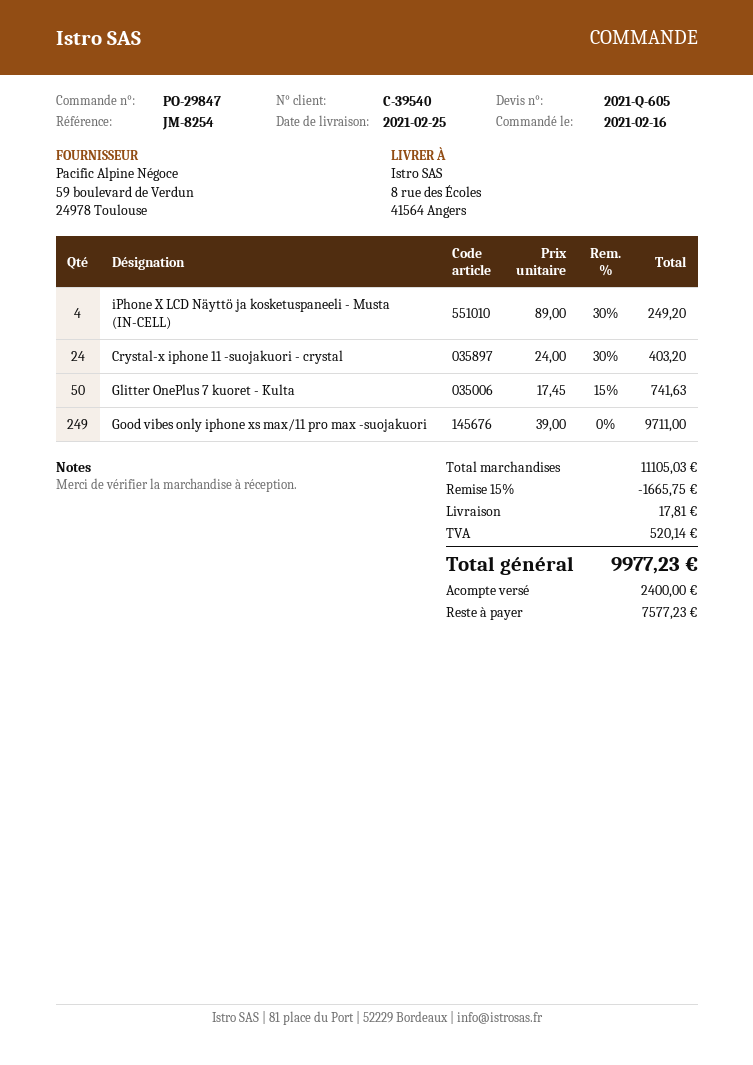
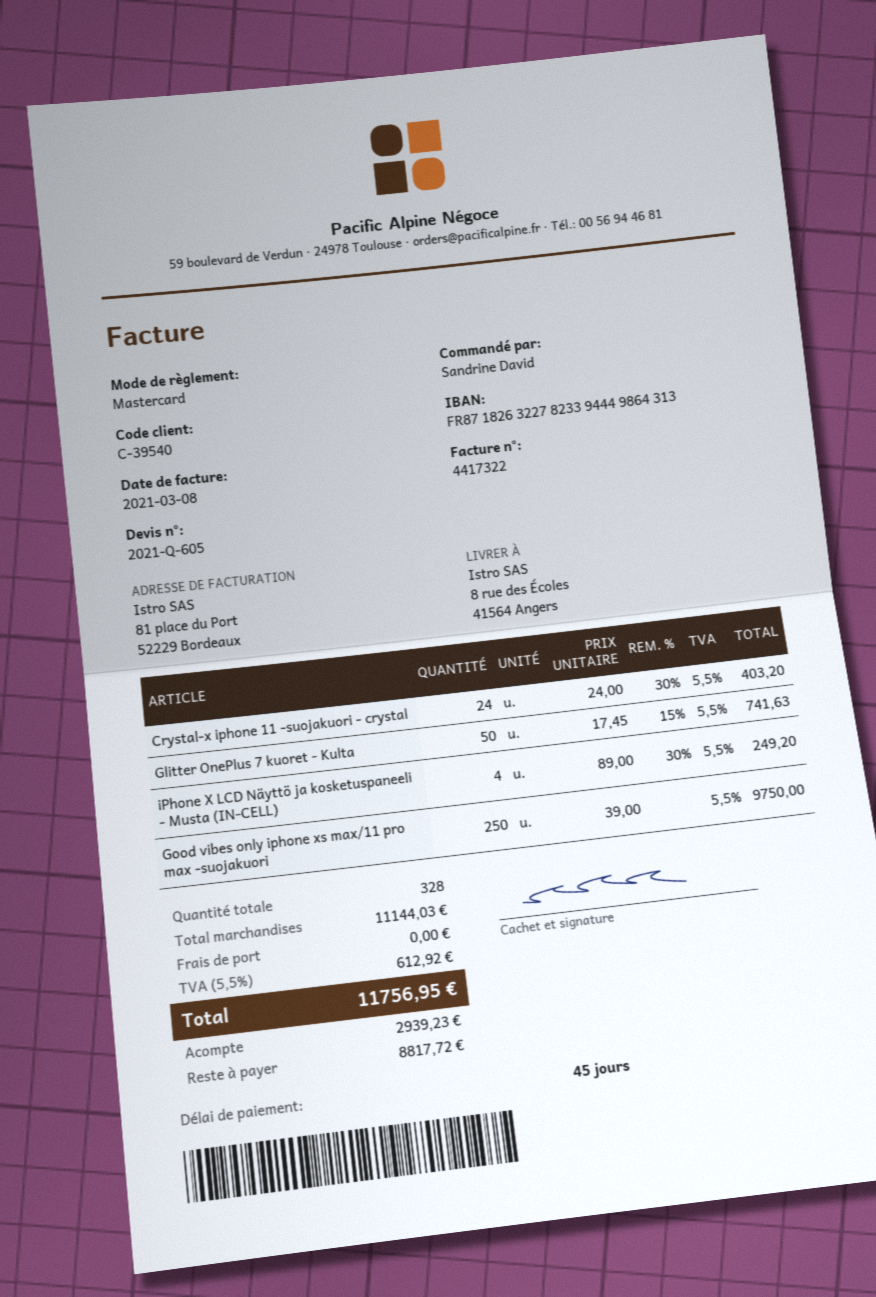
Good vibes only iphone xs max/11 pro max -suojakuori: 249 x 39.00 = 9711.00 -> 250 x 39.00 = 9750.00
subtotal: 11105.03 -> 11144.03
discount: 15% = 1665.75 -> none
shipping: 17.81 -> 0.00
tax: 520.14 -> 612.92
total: 9977.23 -> 11756.95
deposit: 2400.00 -> 2939.23
balance: 7577.23 -> 8817.72

